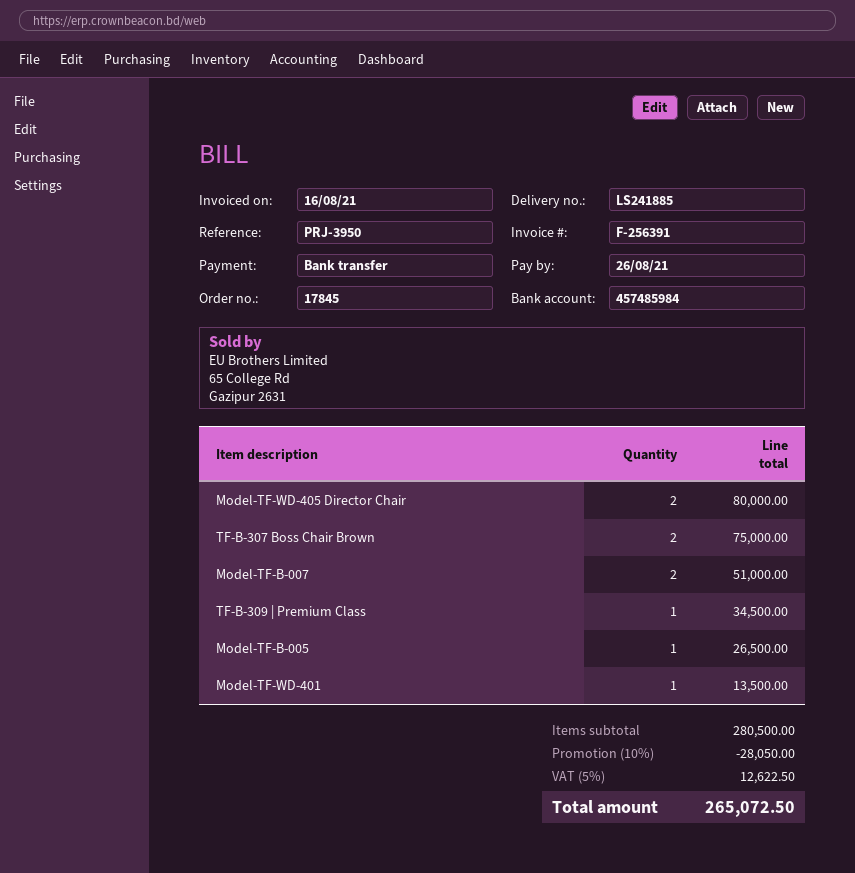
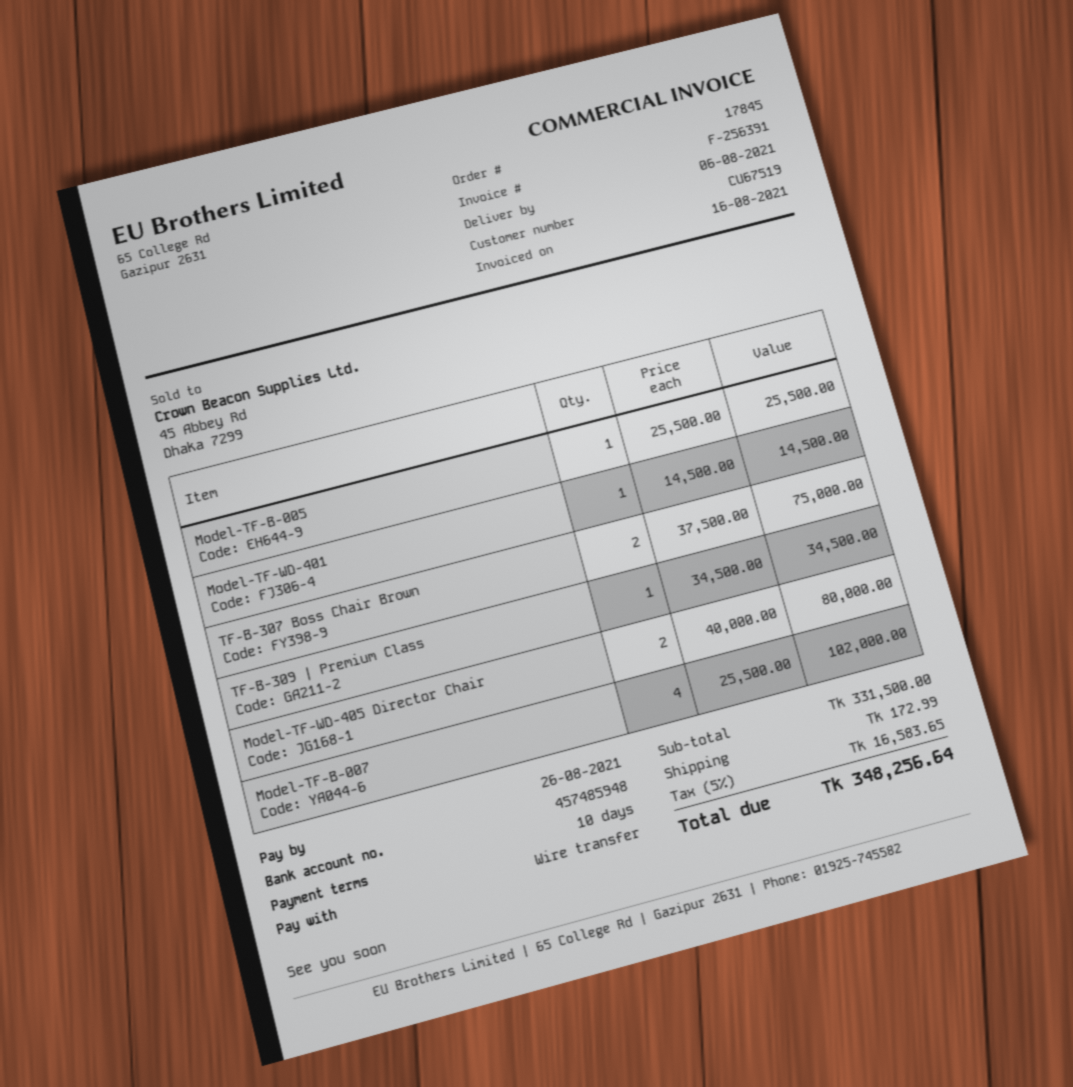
bank account: 457485984 -> 457485948
Model-TF-B-007: 2 for 51000.00 -> 4 for 102000.00
Model-TF-B-005: 1 for 26500.00 -> 1 for 25500.00
Model-TF-WD-401: 1 for 13500.00 -> 1 for 14500.00
subtotal: 280500.00 -> 331500.00
discount: 10% = 28050.00 -> none
shipping: none -> 172.99
tax: 5% = 12622.50 -> 5% = 16583.65
total: 265072.50 -> 348256.64

